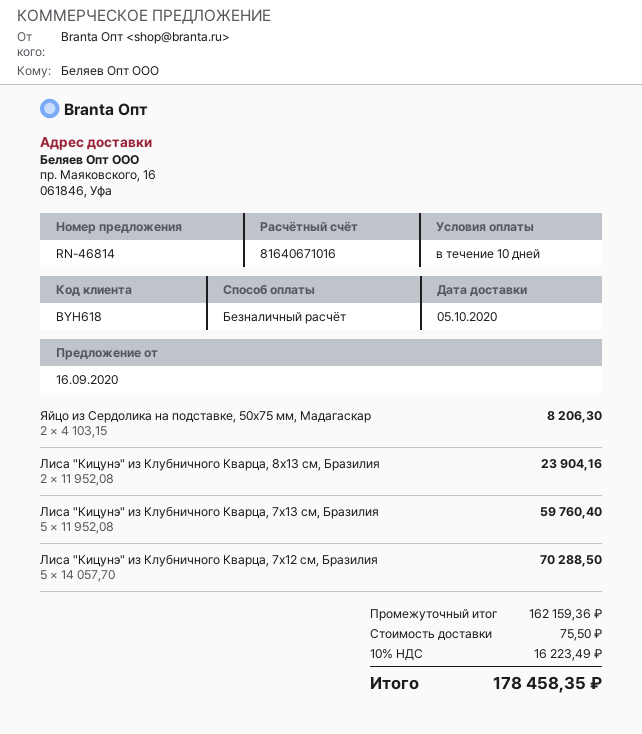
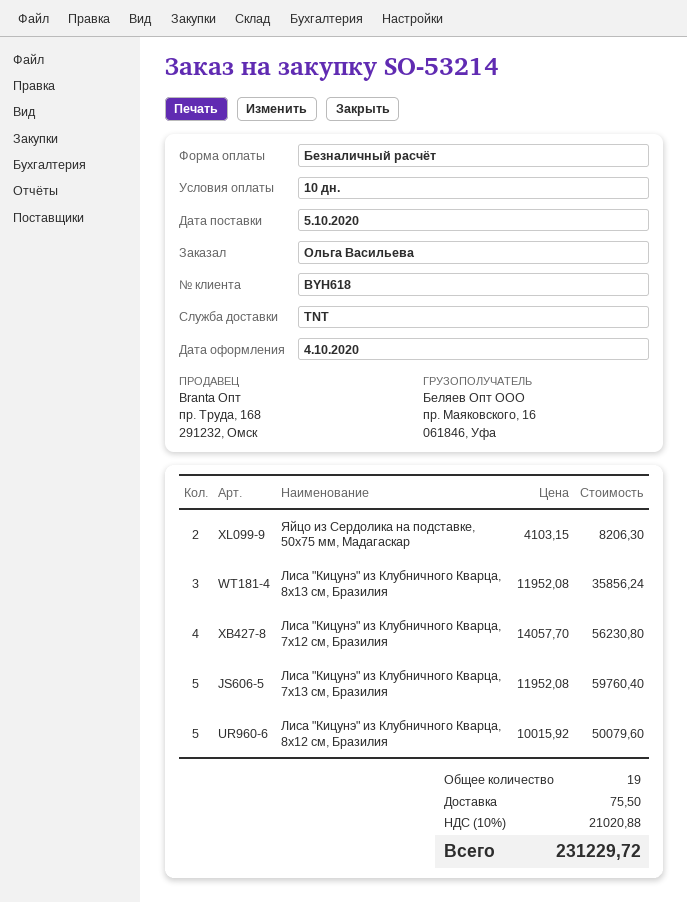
Лиса "Кицунэ" из Клубничного Кварца, 8х13 см, Бразилия: 2 x 11952.08 = 23904.16 -> 3 x 11952.08 = 35856.24
Лиса "Кицунэ" из Клубничного Кварца, 7х12 см, Бразилия: 5 x 14057.70 = 70288.50 -> 4 x 14057.70 = 56230.80
Лиса "Кицунэ" из Клубничного Кварца, 8х12 см, Бразилия: none -> 5 x 10015.92 = 50079.60
tax: 10% = 16223.49 -> 10% = 21020.88
total: 178458.35 -> 231229.72

